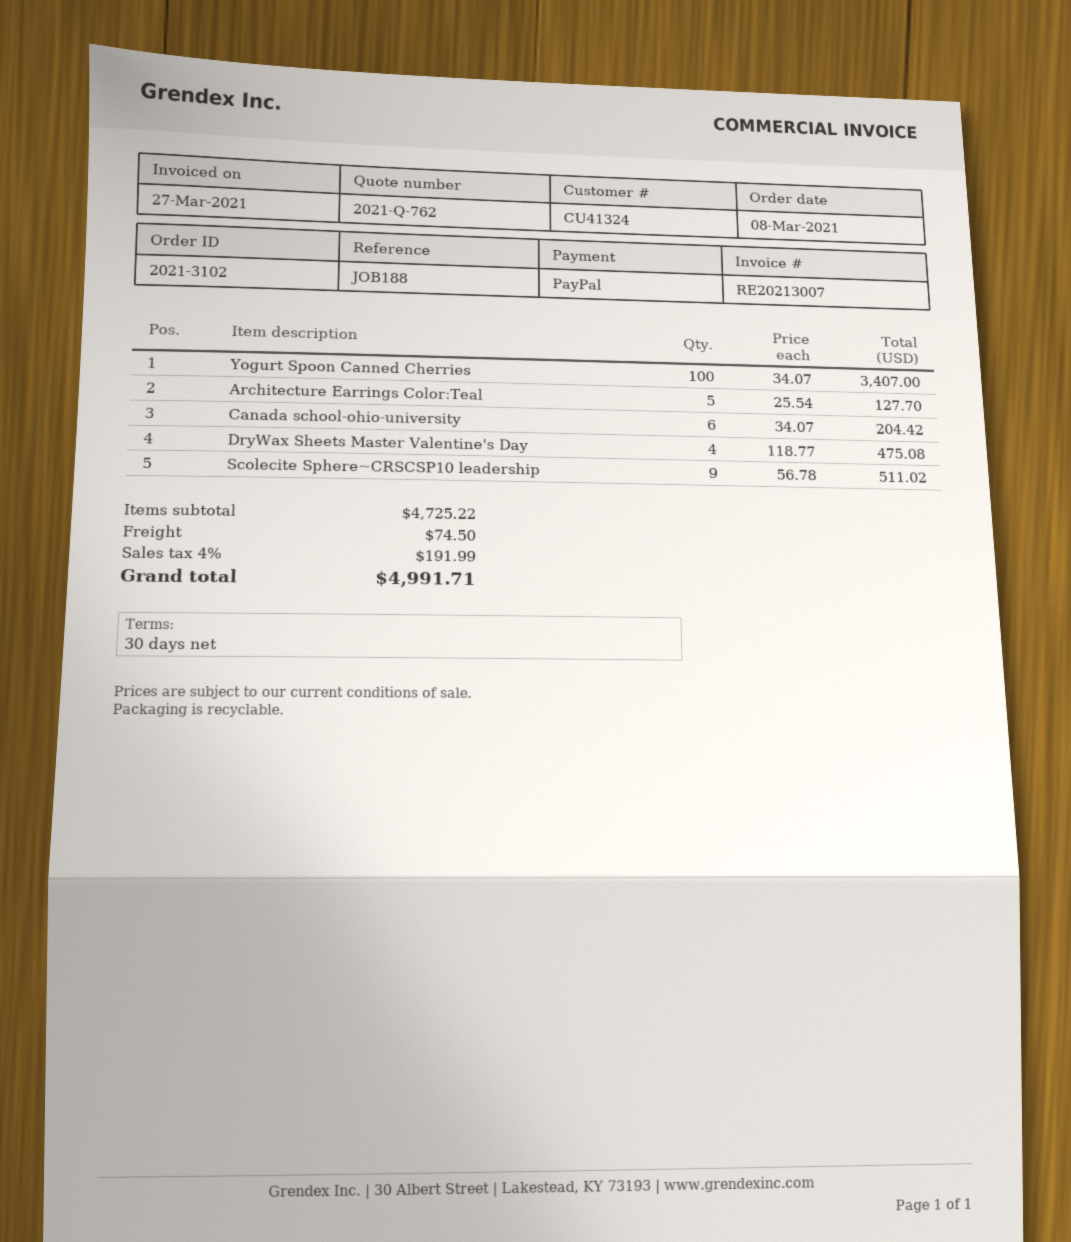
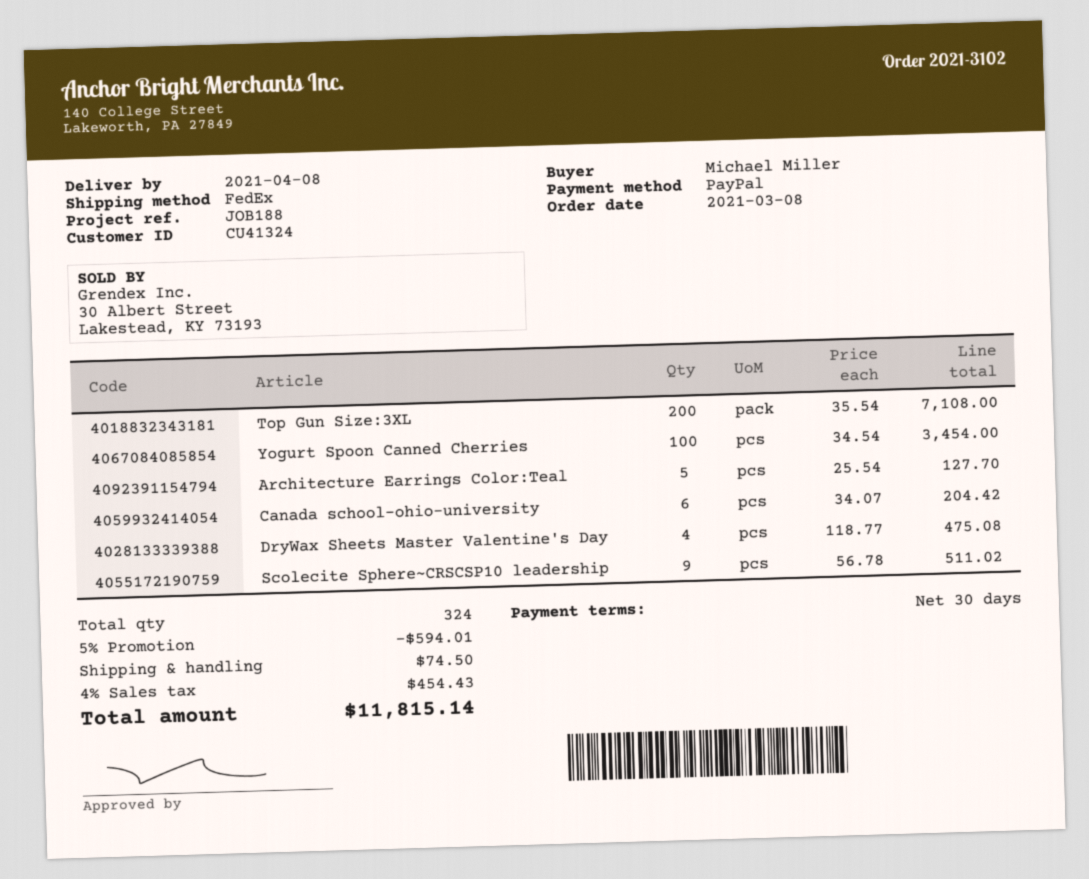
Yogurt Spoon Canned Cherries: 100 x 34.07 = 3407.00 -> 100 x 34.54 = 3454.00
Top Gun Size:3XL: none -> 200 x 35.54 = 7108.00
discount: none -> 5% = 594.01
tax: 4% = 191.99 -> 4% = 454.43
total: 4991.71 -> 11815.14

